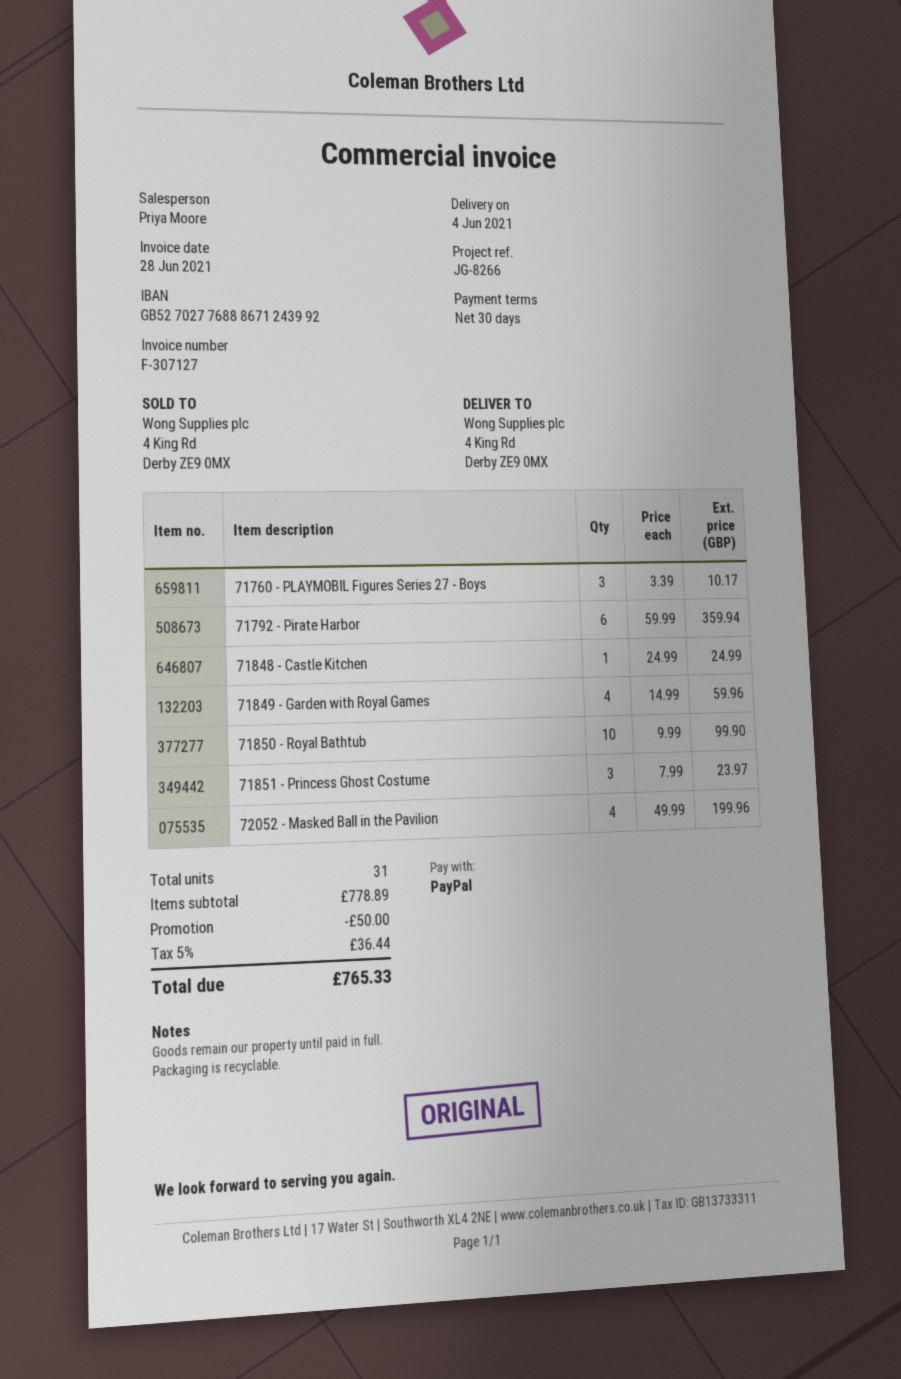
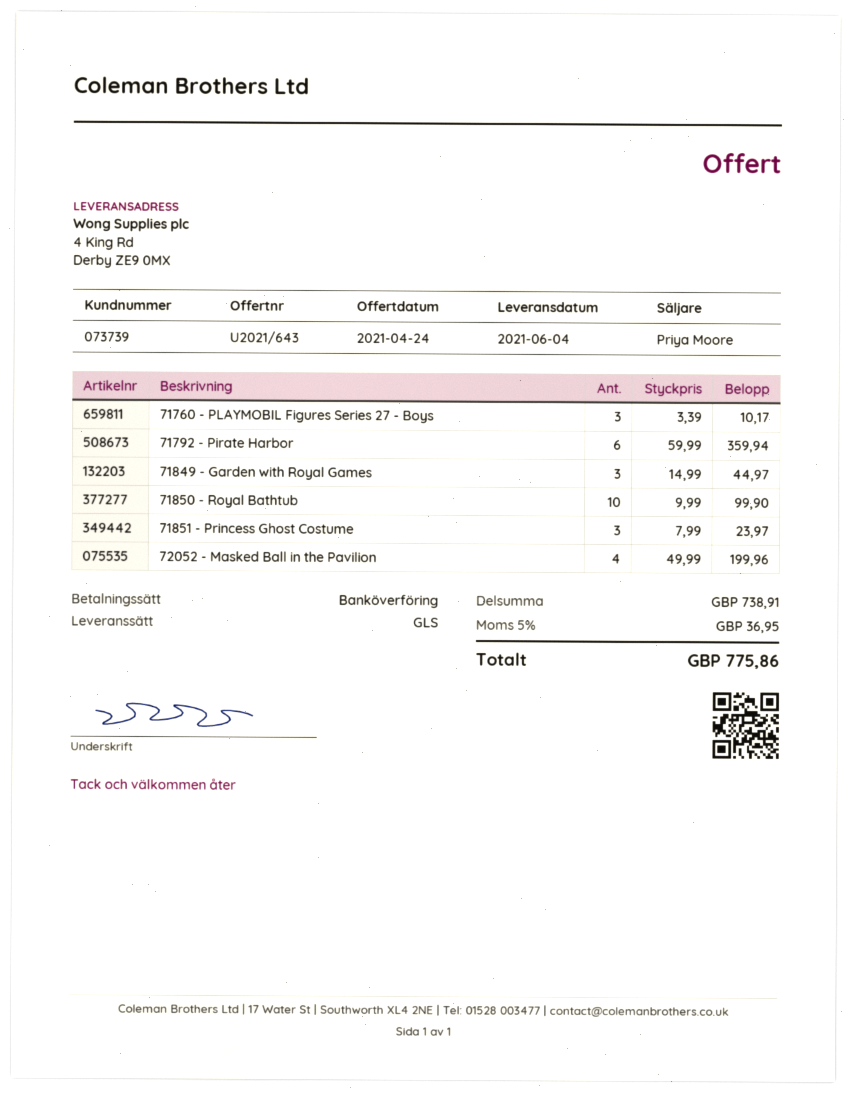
payment method: PayPal -> bank transfer
71848 - Castle Kitchen: 1 x 24.99 = 24.99 -> none
71849 - Garden with Royal Games: 4 x 14.99 = 59.96 -> 3 x 14.99 = 44.97
subtotal: 778.89 -> 738.91
discount: 50.00 -> none
tax: 5% = 36.44 -> 5% = 36.95
total: 765.33 -> 775.86

